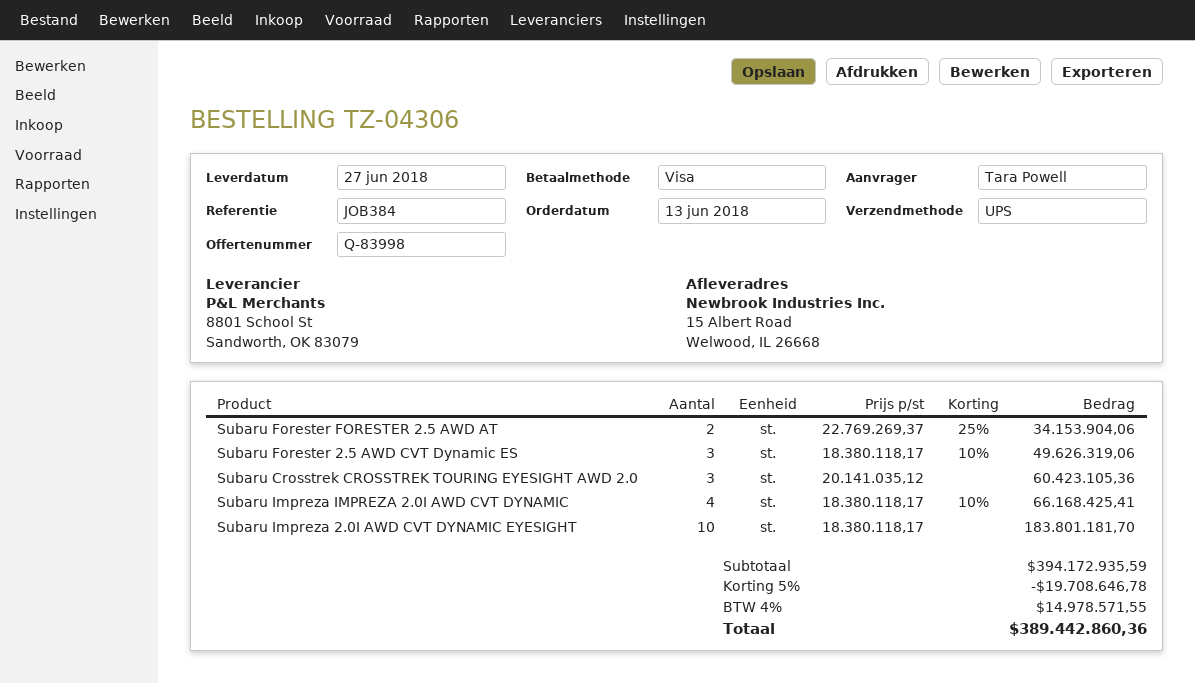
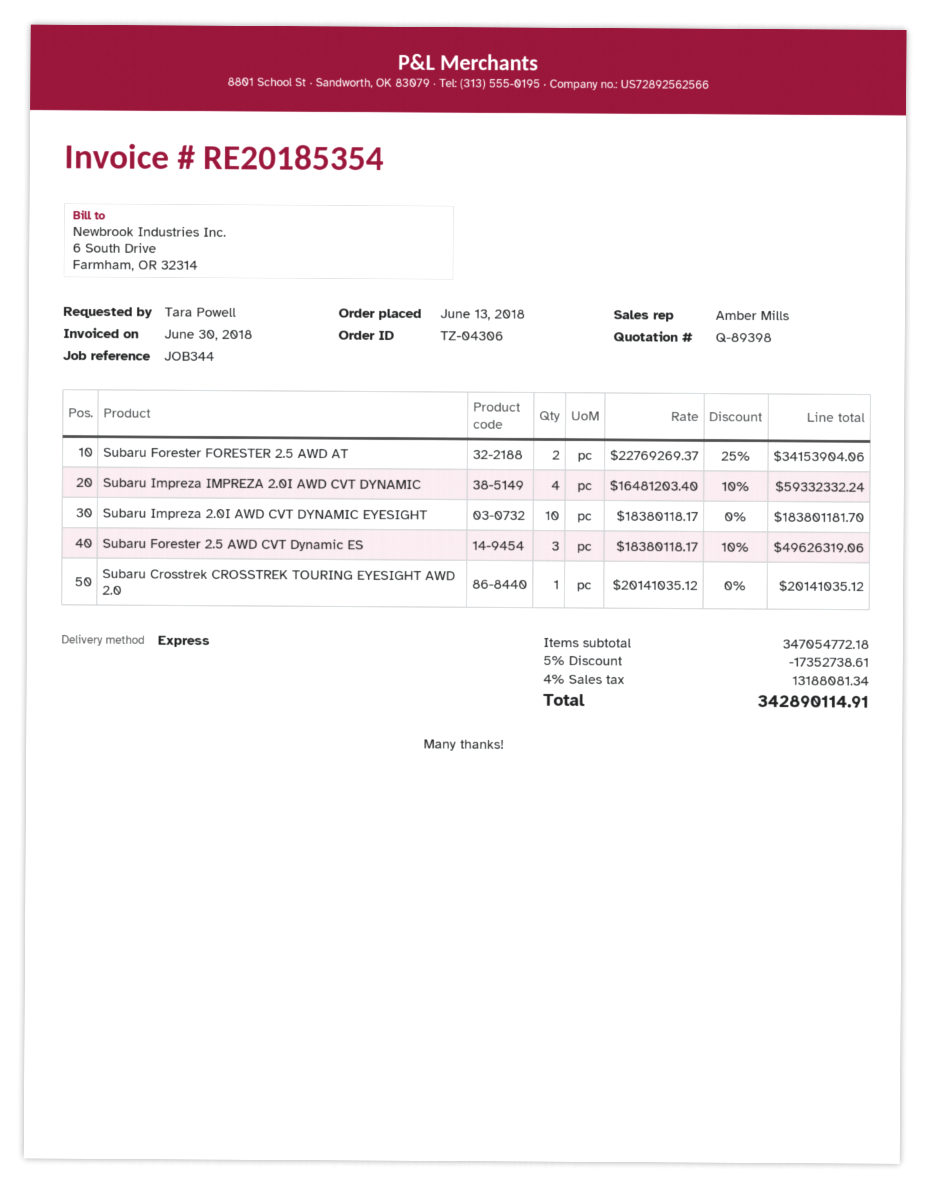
quote number: Q-83998 -> Q-89398
reference: JOB384 -> JOB344
shipping method: UPS -> express
Subaru Crosstrek CROSSTREK TOURING EYESIGHT AWD 2.0: 3 x 20141035.12 = 60423105.36 -> 1 x 20141035.12 = 20141035.12
Subaru Impreza IMPREZA 2.0I AWD CVT DYNAMIC: 4 x 18380118.17 - 10% = 66168425.41 -> 4 x 16481203.40 - 10% = 59332332.24
subtotal: 394172935.59 -> 347054772.18
discount: 5% = 19708646.78 -> 5% = 17352738.61
tax: 4% = 14978571.55 -> 4% = 13188081.34
total: 389442860.36 -> 342890114.91

